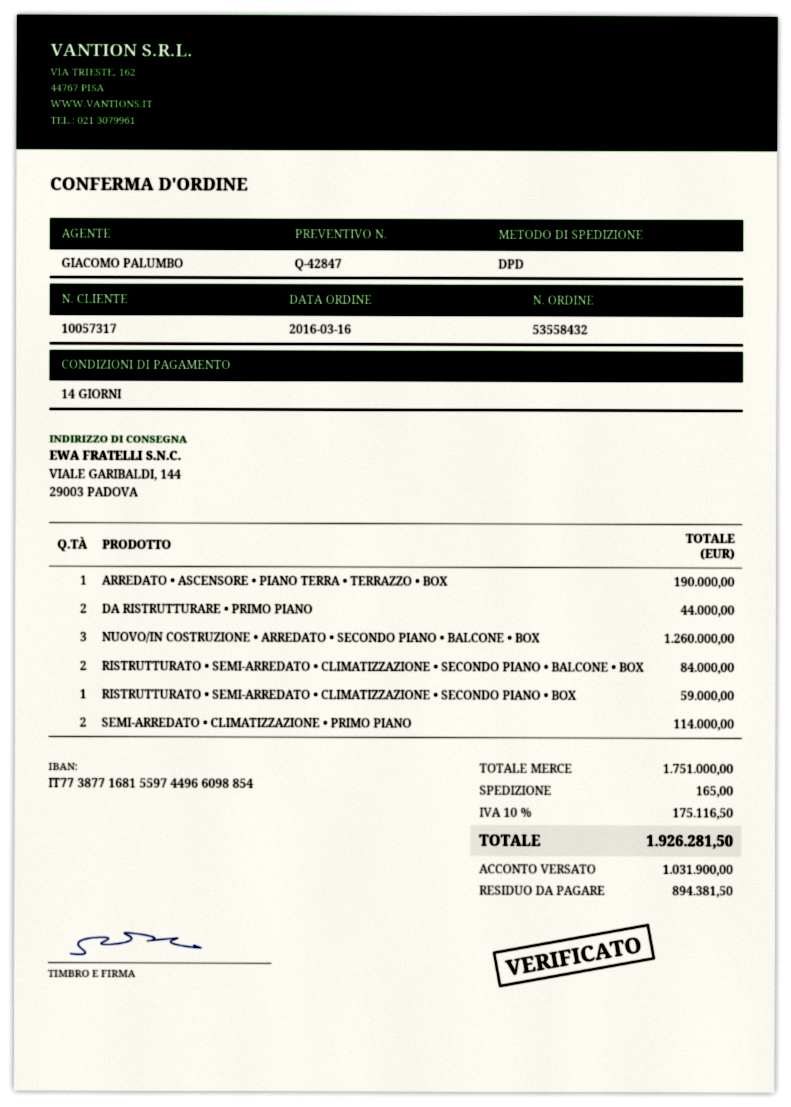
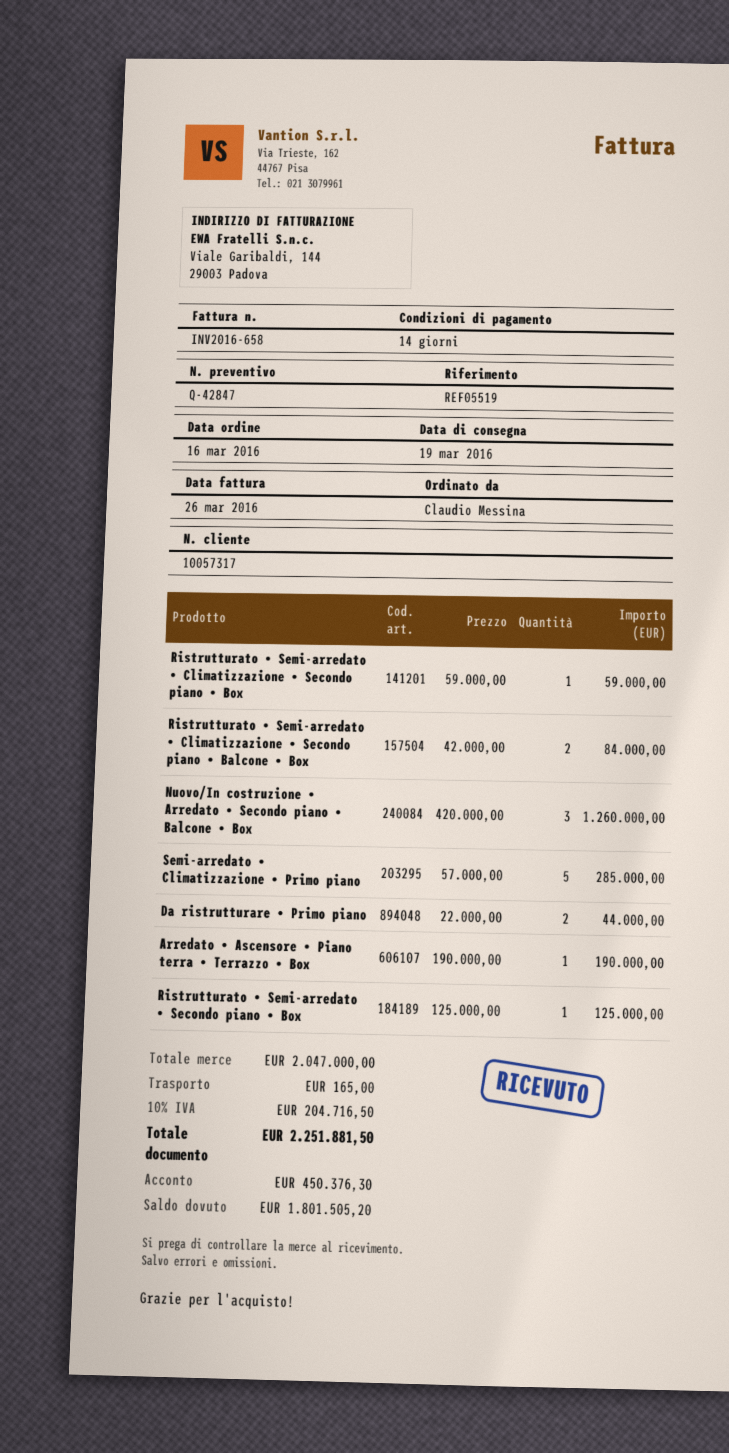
SEMI-ARREDATO • CLIMATIZZAZIONE • PRIMO PIANO: 2 for 114000.00 -> 5 for 285000.00
Ristrutturato • Semi-arredato • Secondo piano • Box: none -> 1 for 125000.00
subtotal: 1751000.00 -> 2047000.00
tax: 10% = 175116.50 -> 10% = 204716.50
total: 1926281.50 -> 2251881.50
deposit: 1031900.00 -> 450376.30
balance: 894381.50 -> 1801505.20

